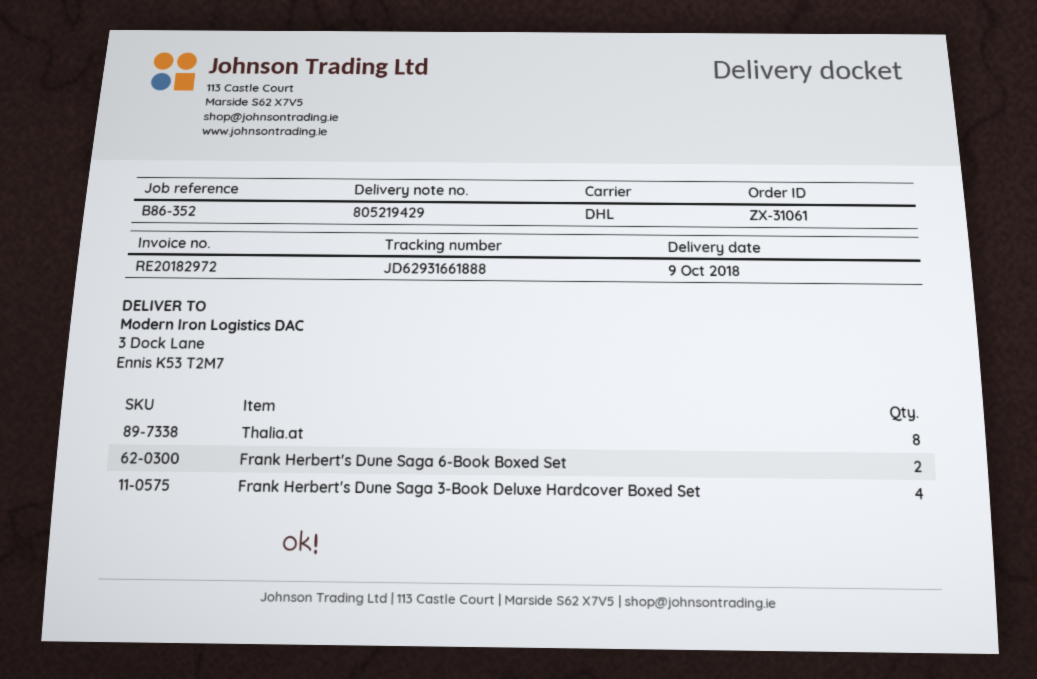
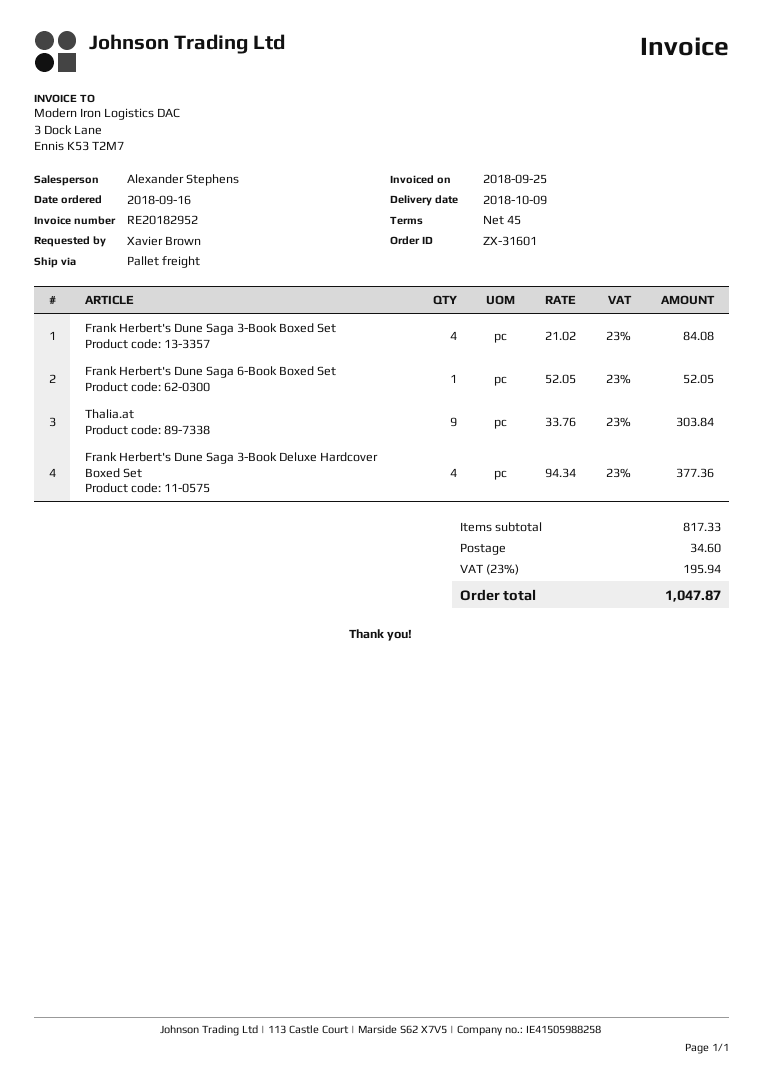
order number: ZX-31061 -> ZX-31601
invoice number: RE20182972 -> RE20182952
shipping method: DHL -> pallet freight
Thalia.at: 8 -> 9
Frank Herbert's Dune Saga 6-Book Boxed Set: 2 -> 1
Frank Herbert's Dune Saga 3-Book Boxed Set: none -> 4

